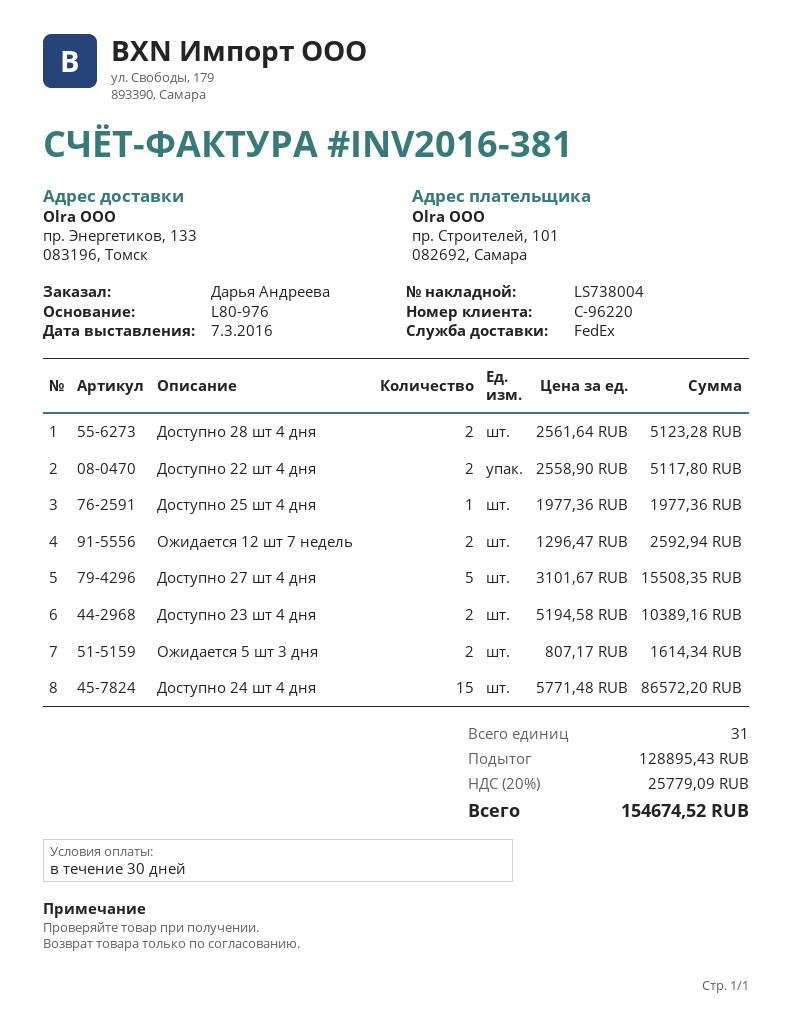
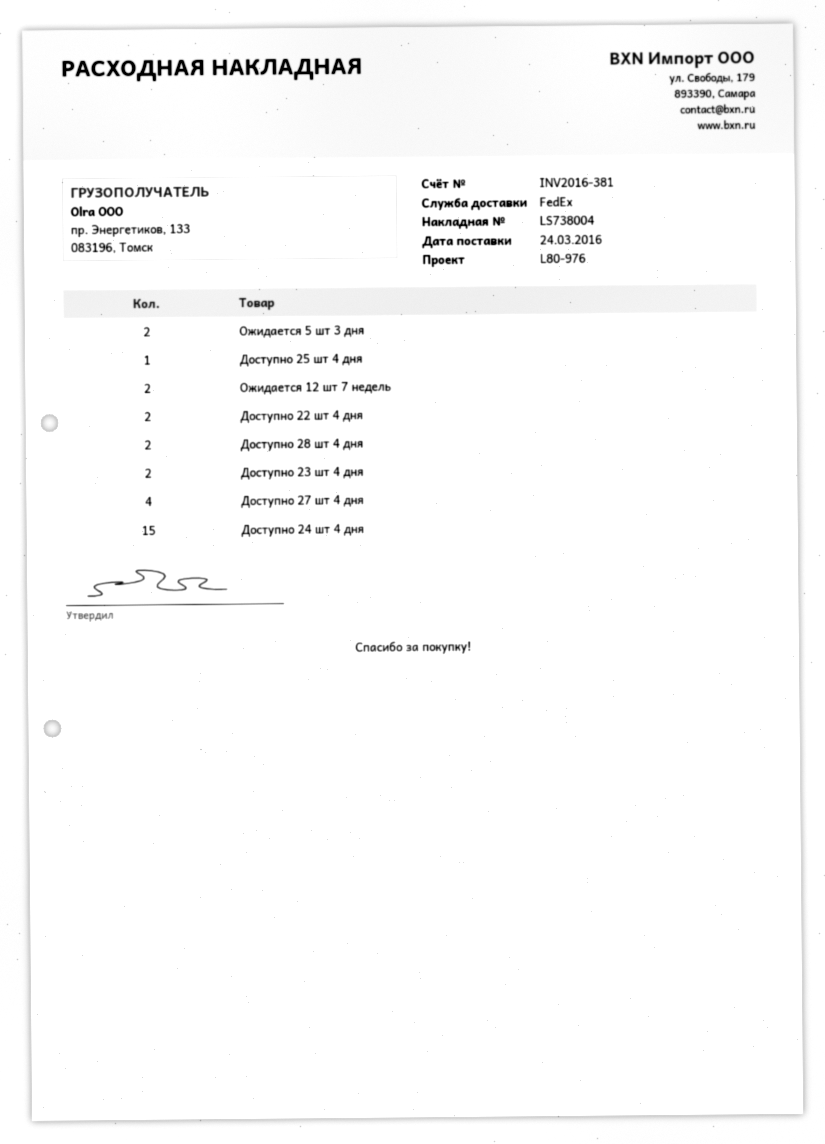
Доступно 27 шт 4 дня: 5 -> 4

